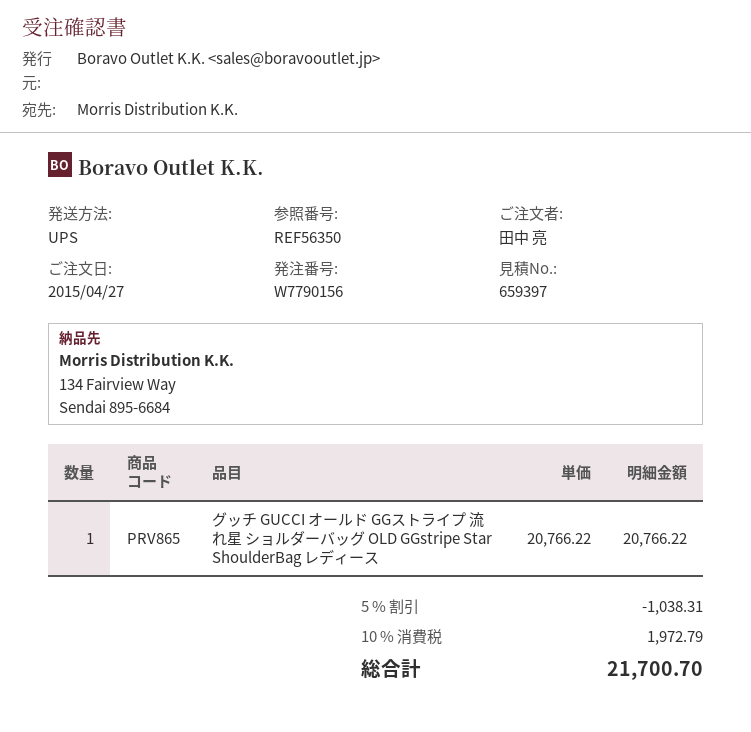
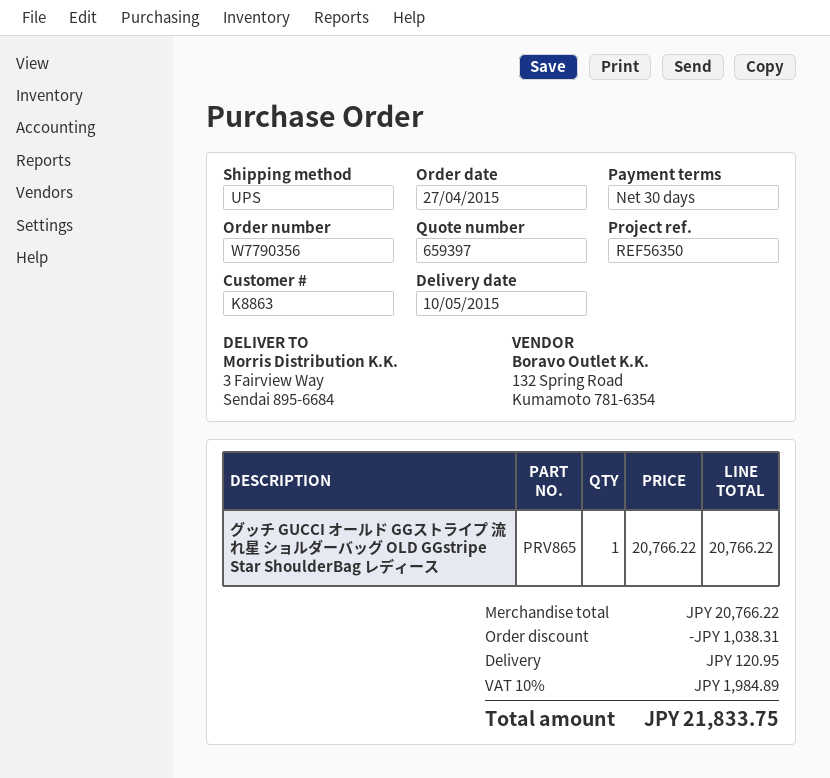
order number: W7790156 -> W7790356
ship to: 134 Fairview Way, Sendai 895-6684 -> 3 Fairview Way, Sendai 895-6684
shipping: none -> 120.95
tax: 10% = 1972.79 -> 10% = 1984.89
total: 21700.70 -> 21833.75

